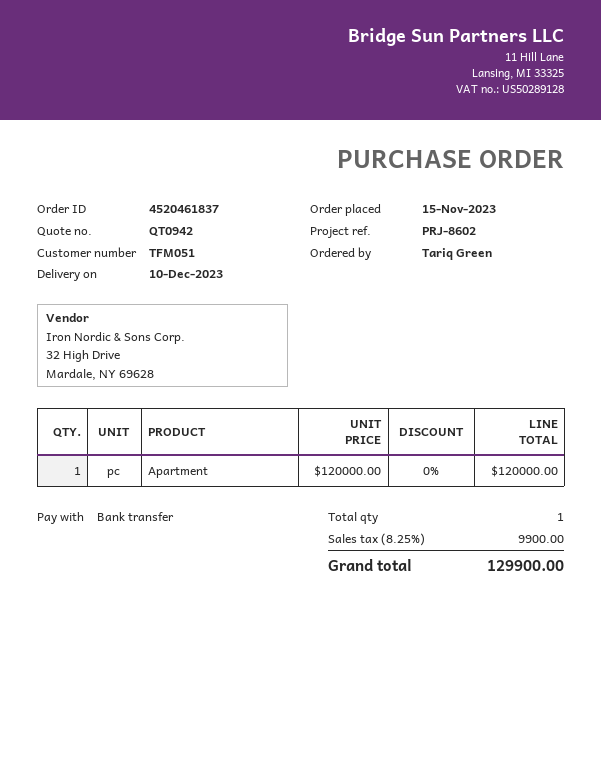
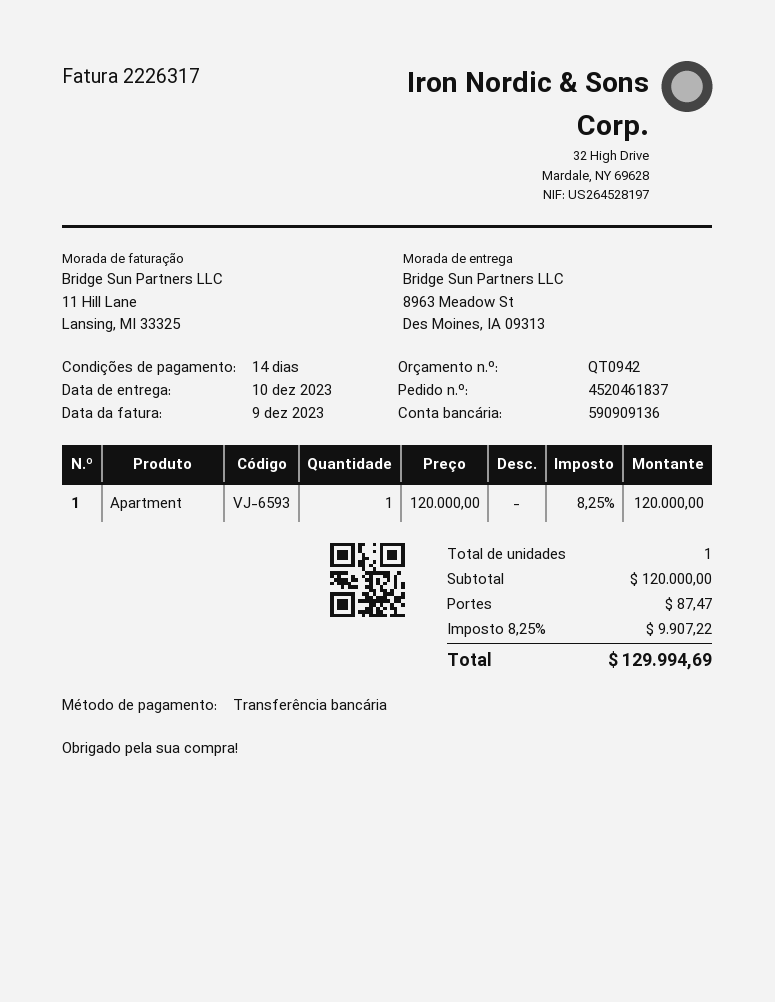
shipping: none -> 87.47
tax: 8.25% = 9900.00 -> 8.25% = 9907.22
total: 129900.00 -> 129994.69

